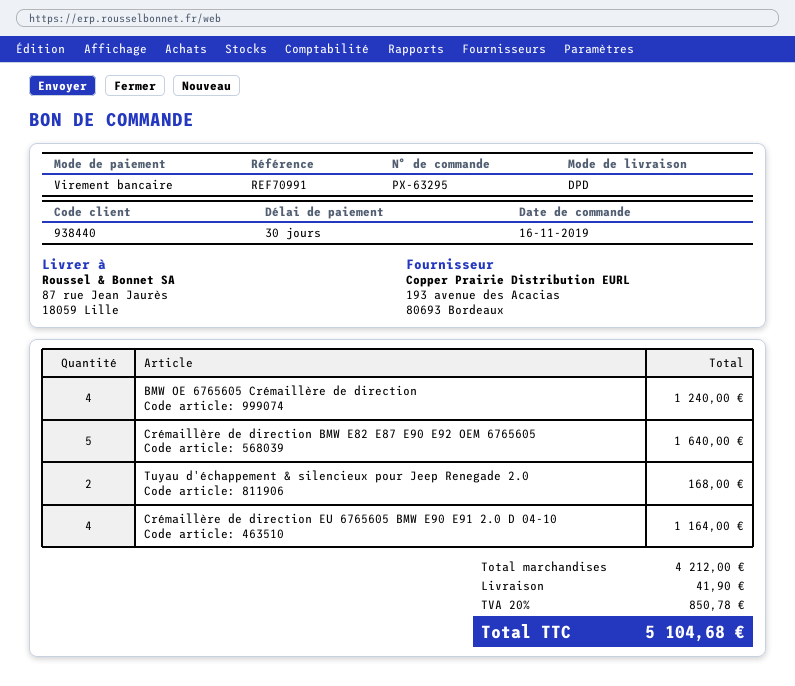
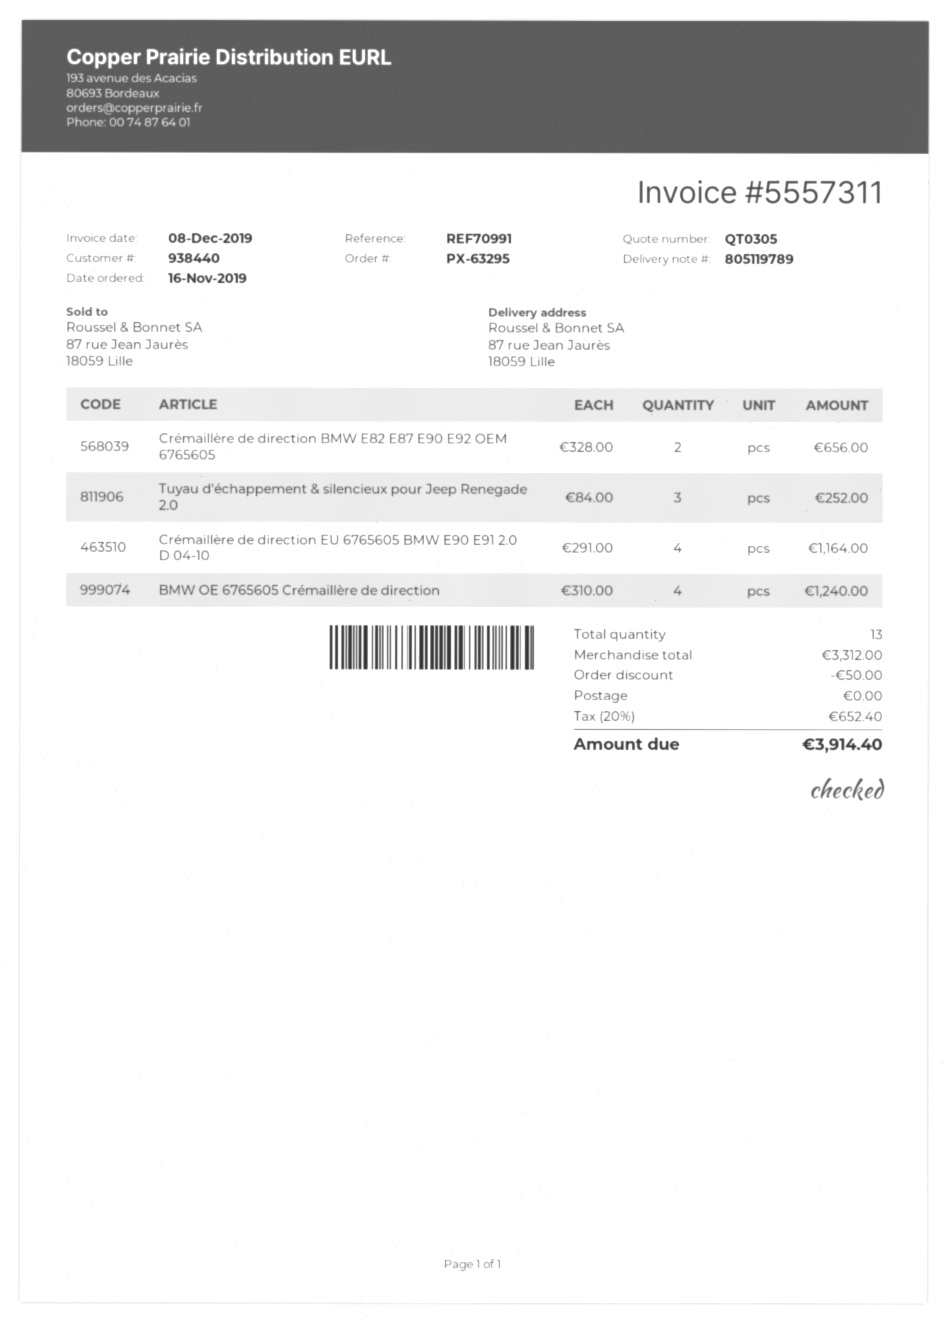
Crémaillère de direction BMW E82 E87 E90 E92 OEM 6765605: 5 for 1640.00 -> 2 for 656.00
Tuyau d'échappement & silencieux pour Jeep Renegade 2.0: 2 for 168.00 -> 3 for 252.00
subtotal: 4212.00 -> 3312.00
discount: none -> 50.00
shipping: 41.90 -> 0.00
tax: 20% = 850.78 -> 20% = 652.40
total: 5104.68 -> 3914.40

